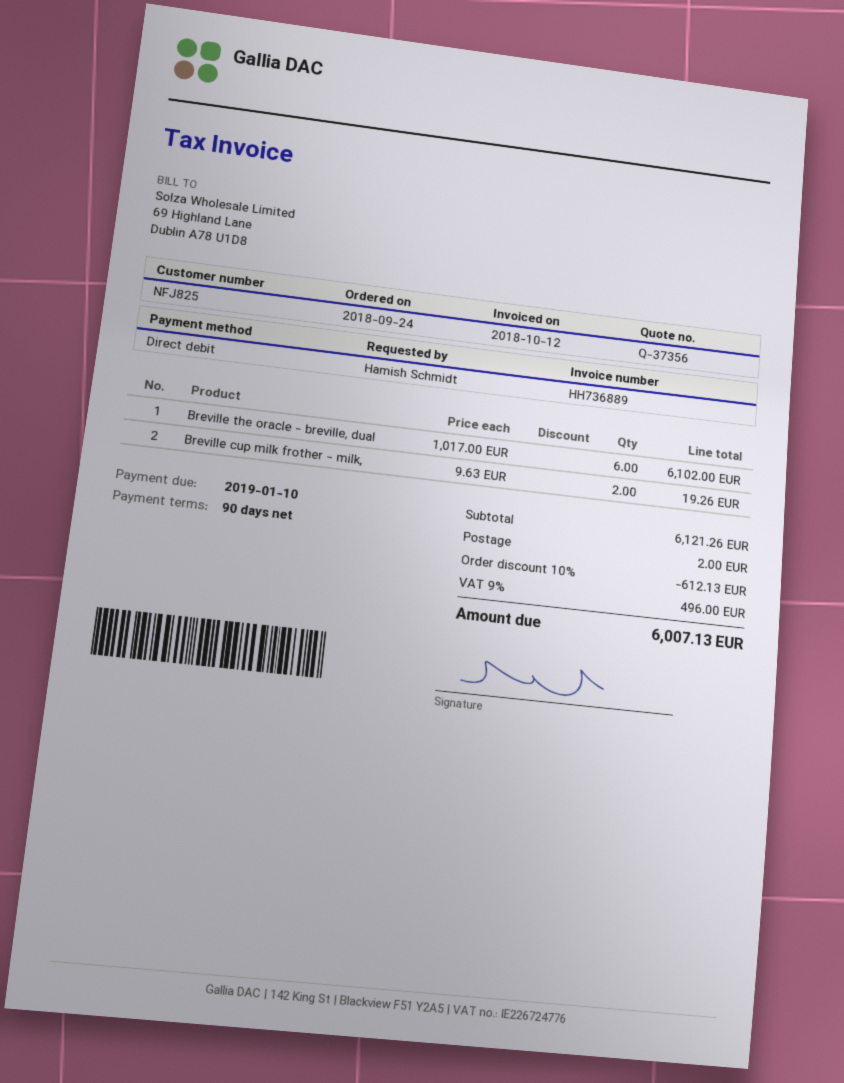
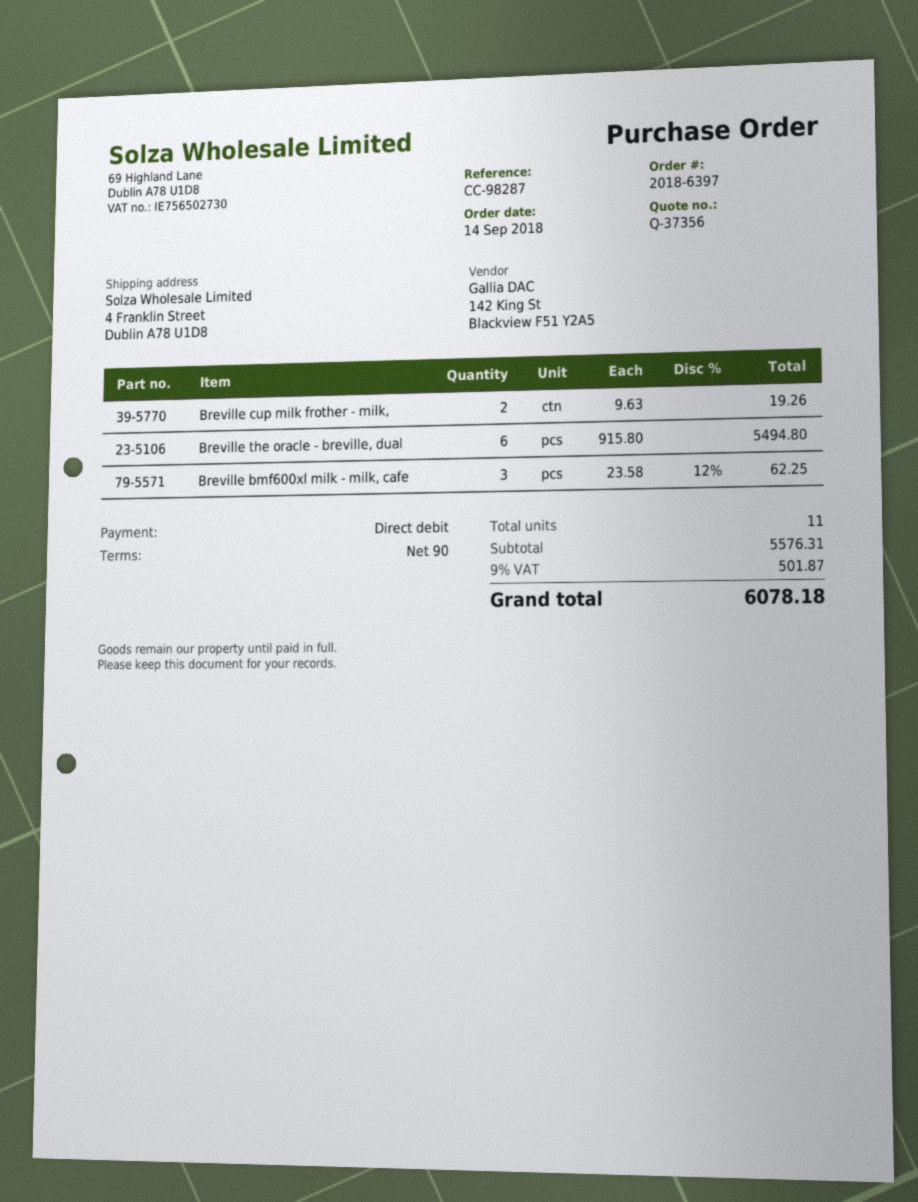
order date: 2018-09-24 -> 2018-09-14
Breville the oracle - breville, dual: 6 x 1017.00 = 6102.00 -> 6 x 915.80 = 5494.80
Breville bmf600xl milk - milk, cafe: none -> 3 x 23.58 - 12% = 62.25
subtotal: 6121.26 -> 5576.31
discount: 10% = 612.13 -> none
shipping: 2.00 -> none
tax: 9% = 496.00 -> 9% = 501.87
total: 6007.13 -> 6078.18

